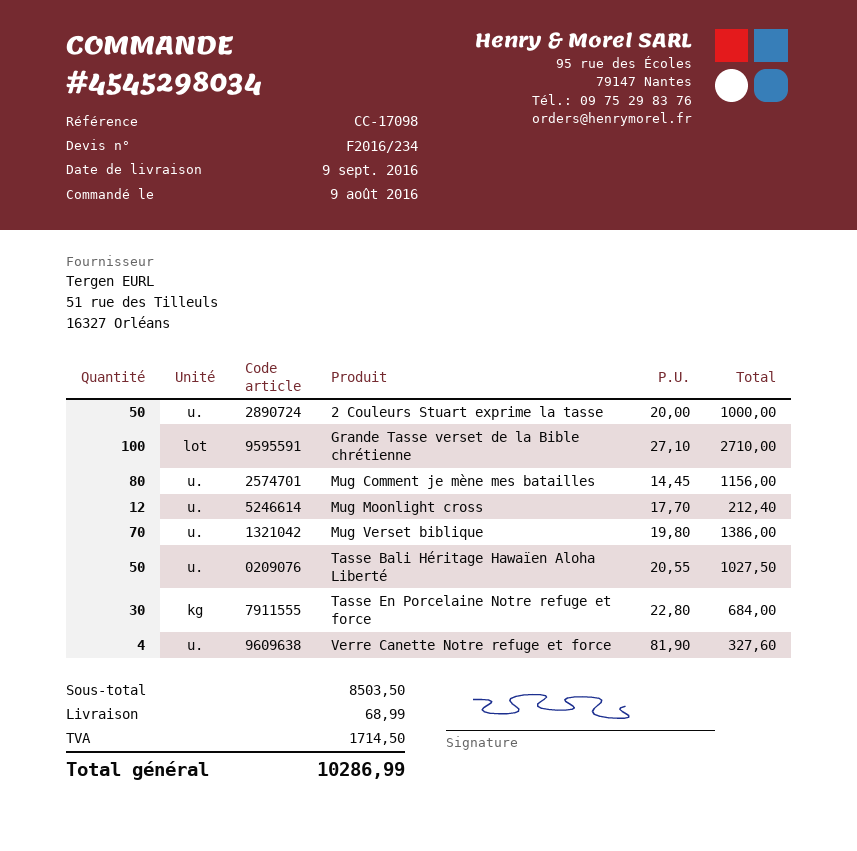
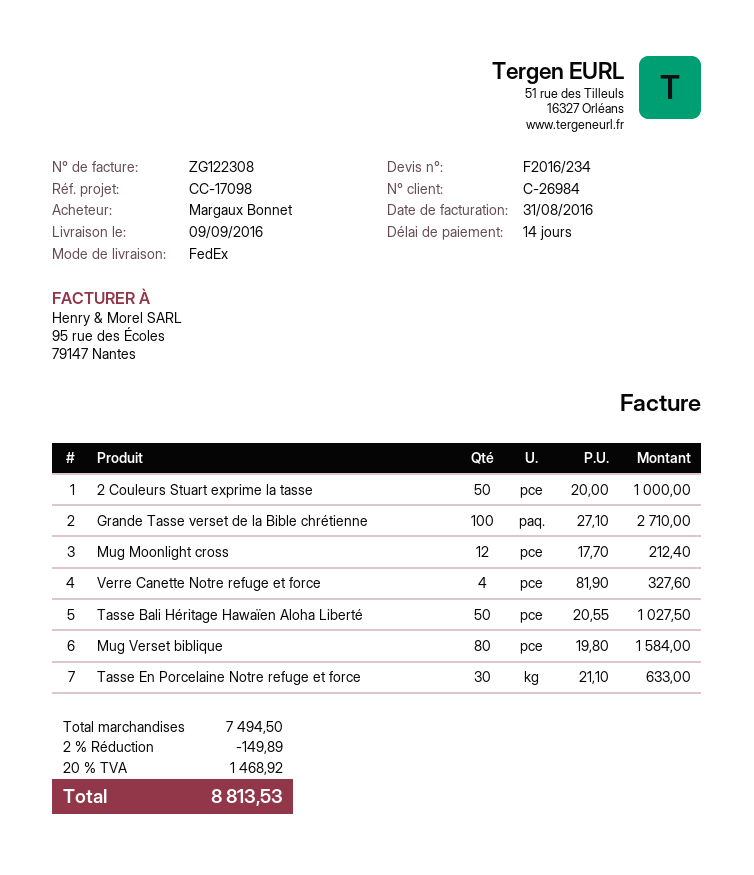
Mug Comment je mène mes batailles: 80 x 14.45 = 1156.00 -> none
Mug Verset biblique: 70 x 19.80 = 1386.00 -> 80 x 19.80 = 1584.00
Tasse En Porcelaine Notre refuge et force: 30 x 22.80 = 684.00 -> 30 x 21.10 = 633.00
subtotal: 8503.50 -> 7494.50
discount: none -> 2% = 149.89
shipping: 68.99 -> none
tax: 1714.50 -> 1468.92
total: 10286.99 -> 8813.53

